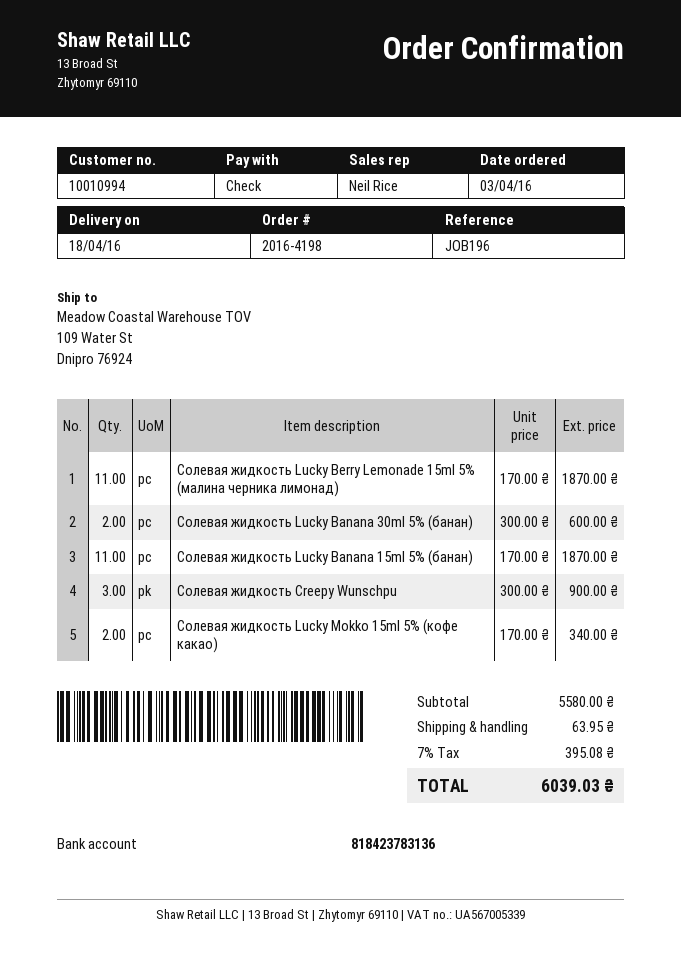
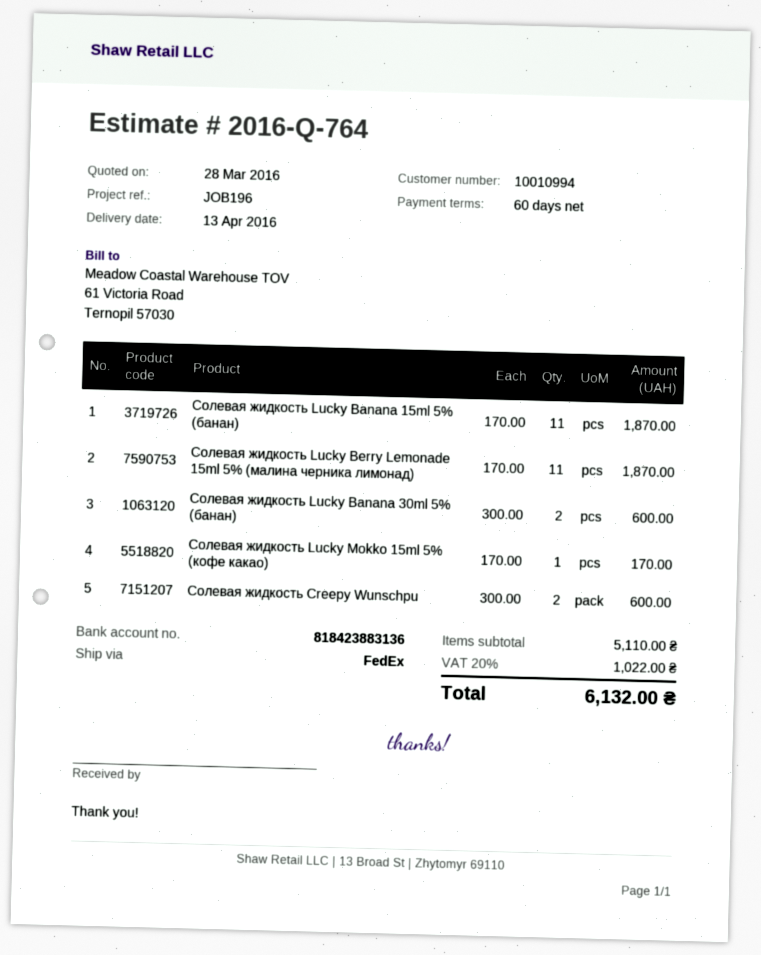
delivery date: 2016-04-18 -> 2016-04-13
bank account: 818423783136 -> 818423883136
Солевая жидкость Creepy Wunschpu: 3 x 300.00 = 900.00 -> 2 x 300.00 = 600.00
Солевая жидкость Lucky Mokko 15ml 5% (кофе какао): 2 x 170.00 = 340.00 -> 1 x 170.00 = 170.00
subtotal: 5580.00 -> 5110.00
shipping: 63.95 -> none
tax: 7% = 395.08 -> 20% = 1022.00
total: 6039.03 -> 6132.00

